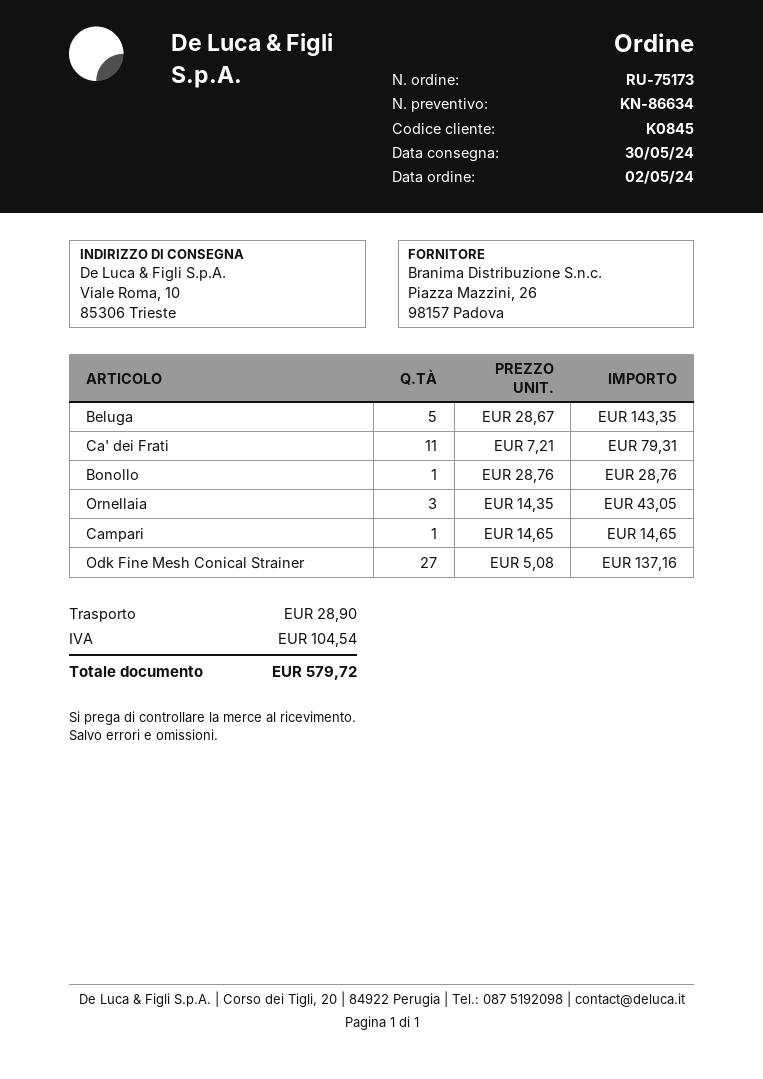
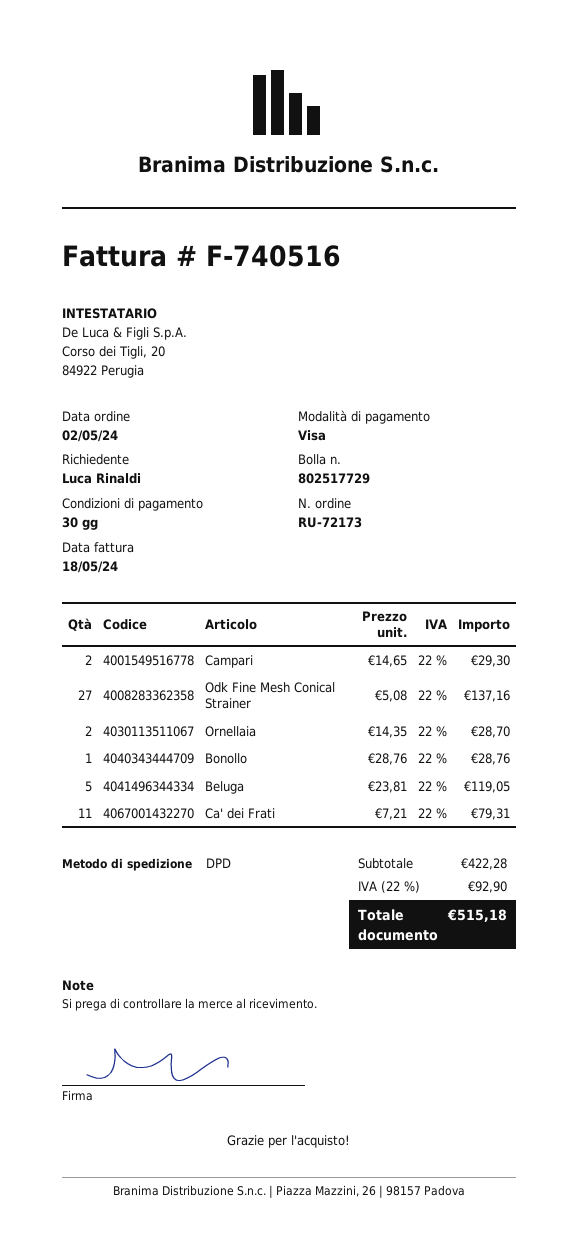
order number: RU-75173 -> RU-72173
Beluga: 5 x 28.67 = 143.35 -> 5 x 23.81 = 119.05
Ornellaia: 3 x 14.35 = 43.05 -> 2 x 14.35 = 28.70
Campari: 1 x 14.65 = 14.65 -> 2 x 14.65 = 29.30
shipping: 28.90 -> none
tax: 104.54 -> 92.90
total: 579.72 -> 515.18

